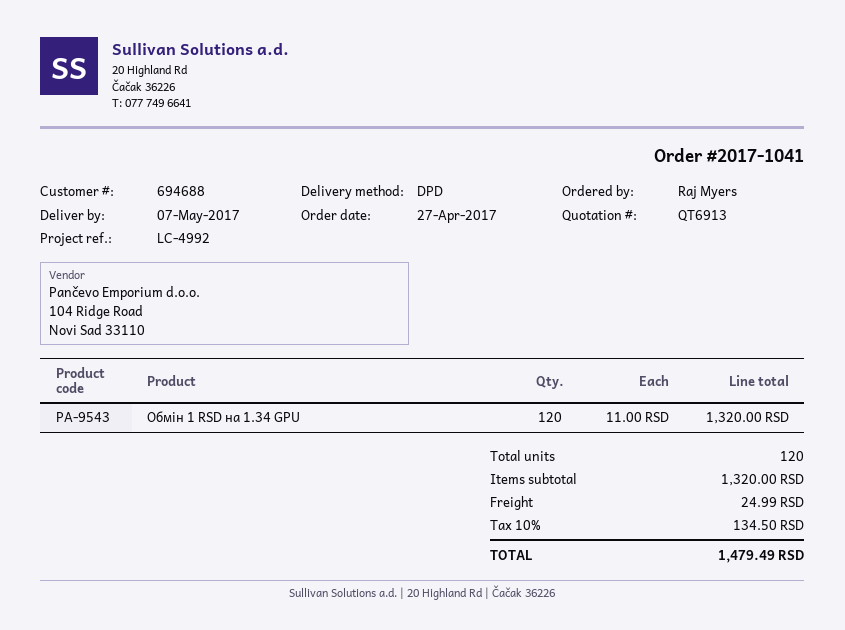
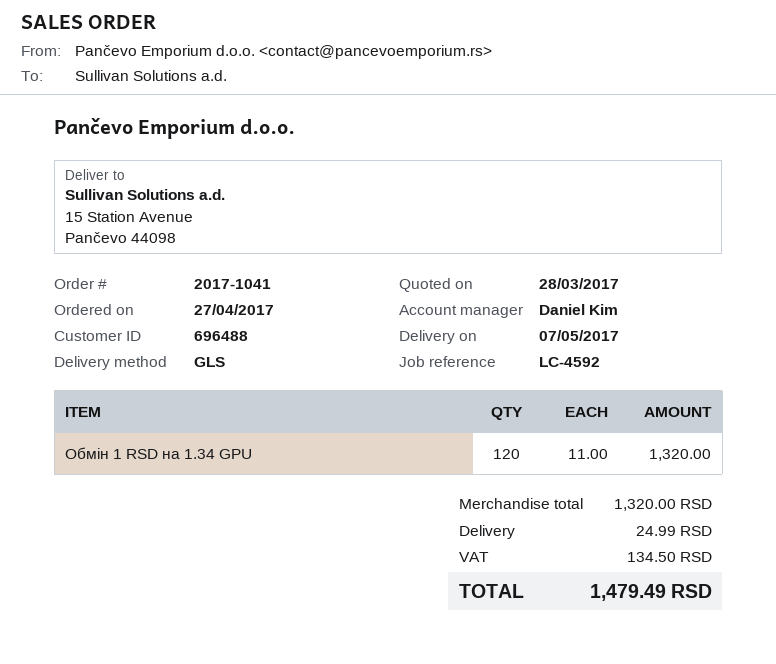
customer number: 694688 -> 696488
reference: LC-4992 -> LC-4592
shipping method: DPD -> GLS

